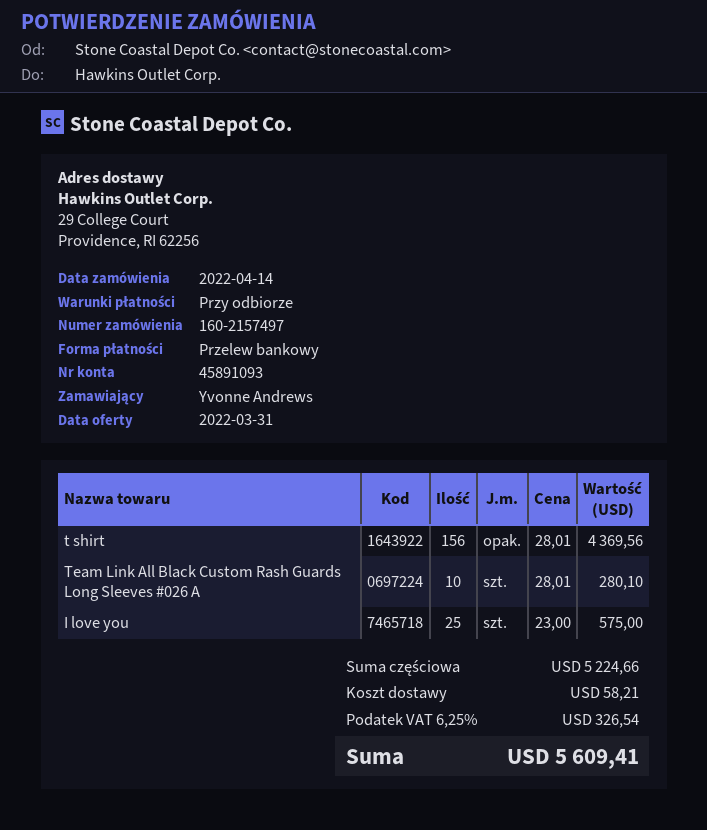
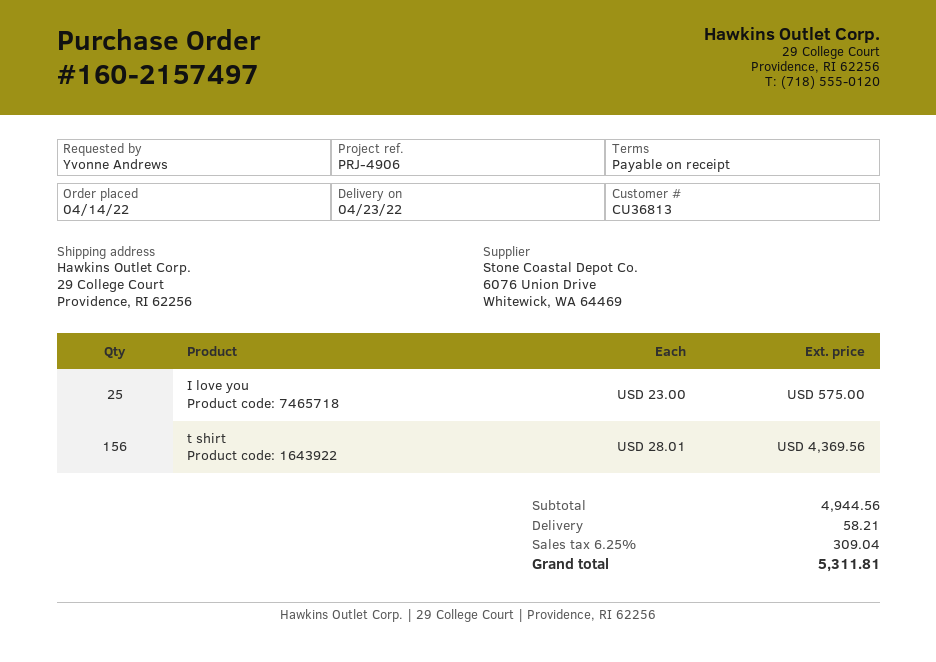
Team Link All Black Custom Rash Guards Long Sleeves #026 A: 10 x 28.01 = 280.10 -> none
subtotal: 5224.66 -> 4944.56
tax: 6.25% = 326.54 -> 6.25% = 309.04
total: 5609.41 -> 5311.81

